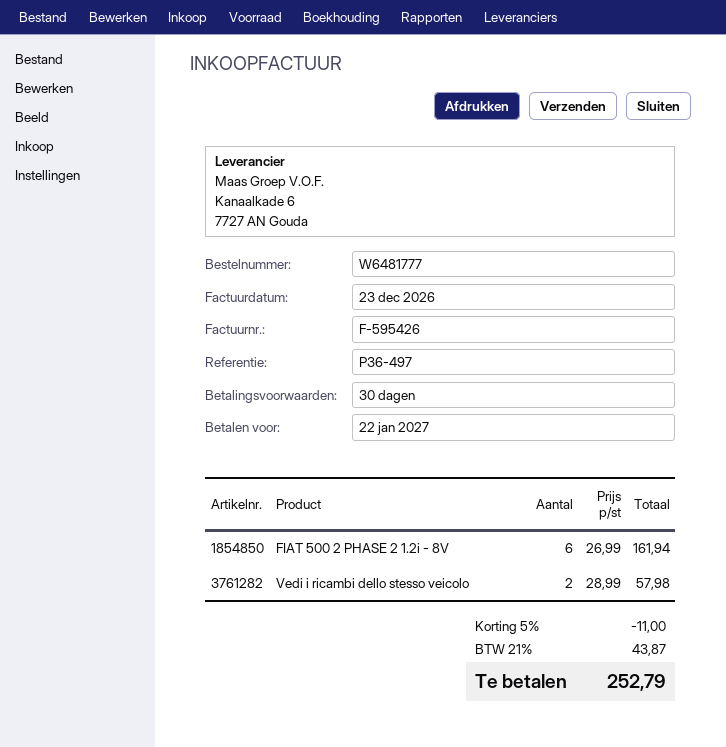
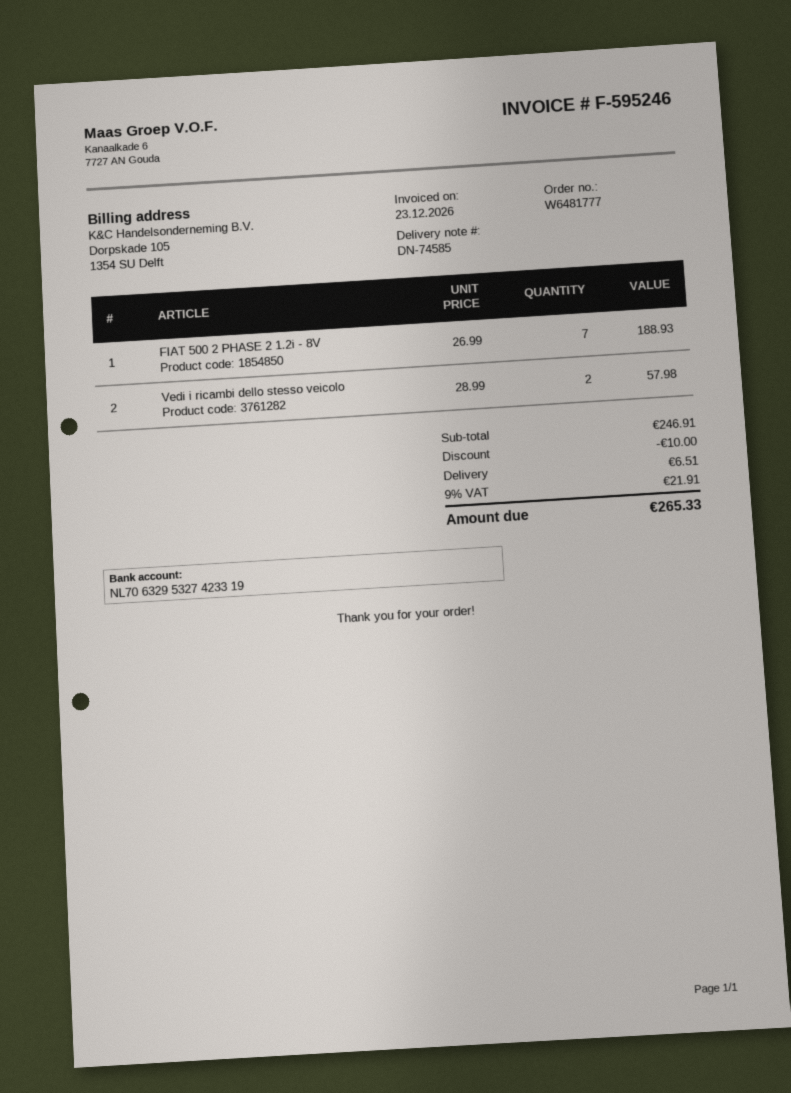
invoice number: F-595426 -> F-595246
FIAT 500 2 PHASE 2 1.2i - 8V: 6 x 26.99 = 161.94 -> 7 x 26.99 = 188.93
discount: 11.00 -> 10.00
shipping: none -> 6.51
tax: 21% = 43.87 -> 9% = 21.91
total: 252.79 -> 265.33

